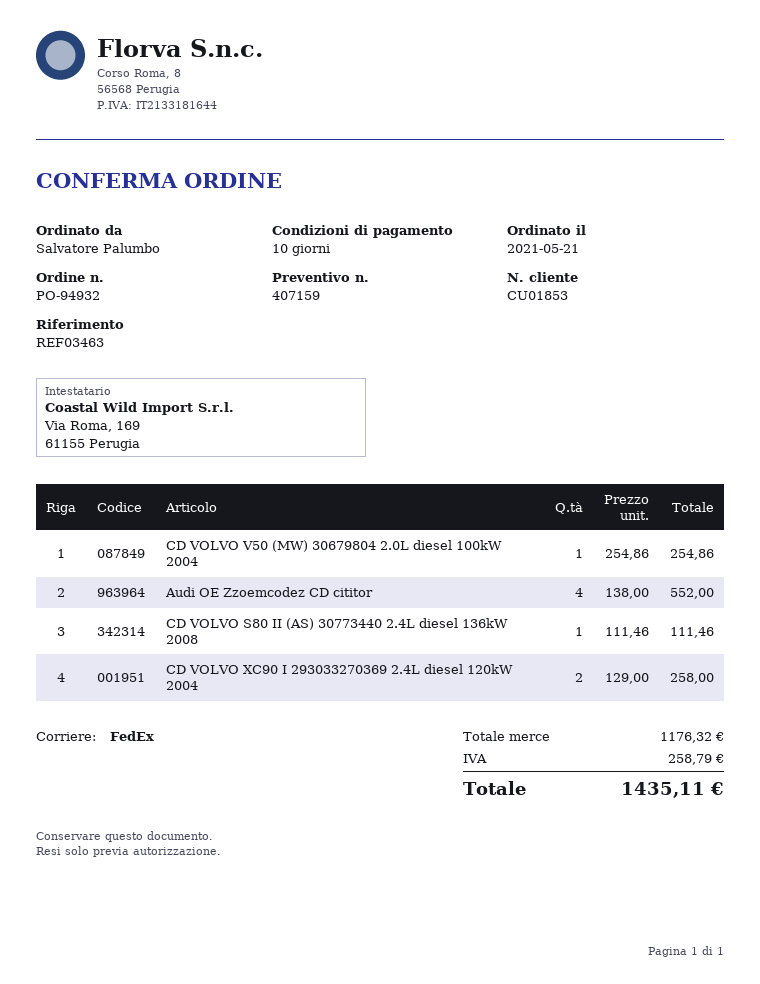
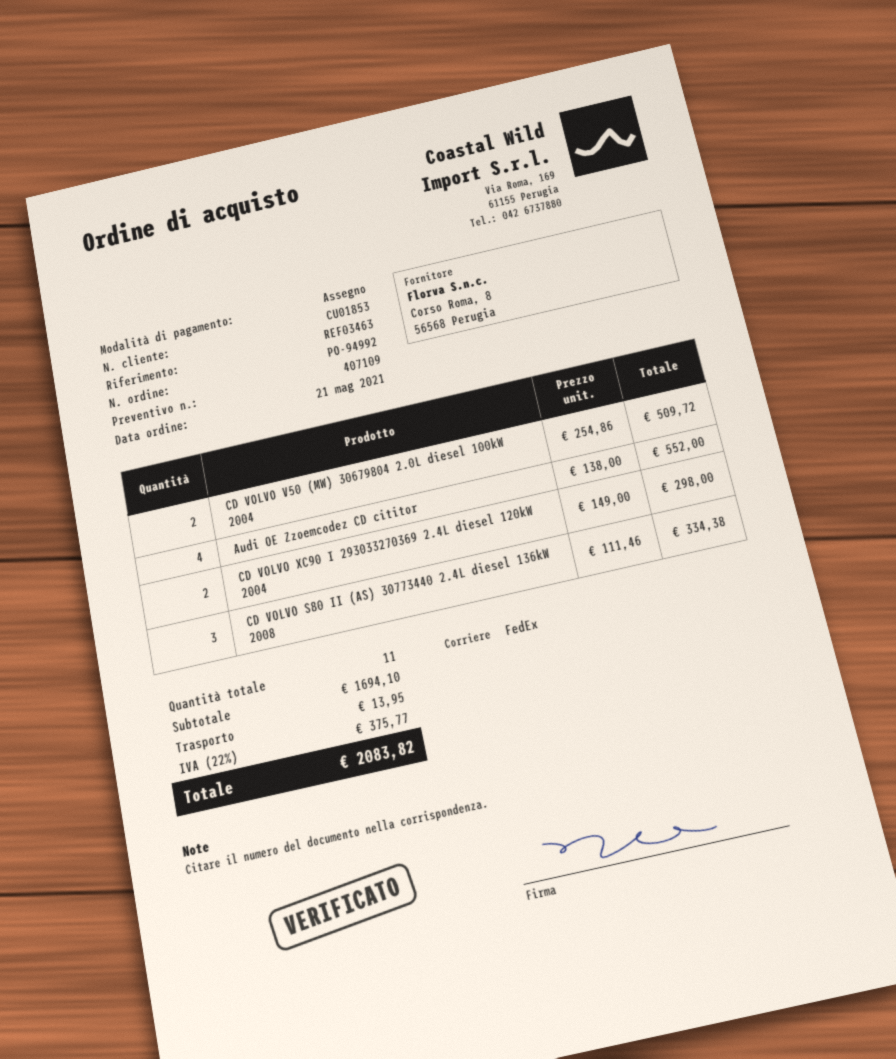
quote number: 407159 -> 407109
order number: PO-94932 -> PO-94992
CD VOLVO V50 (MW) 30679804 2.0L diesel 100kW 2004: 1 x 254.86 = 254.86 -> 2 x 254.86 = 509.72
CD VOLVO S80 II (AS) 30773440 2.4L diesel 136kW 2008: 1 x 111.46 = 111.46 -> 3 x 111.46 = 334.38
CD VOLVO XC90 I 293033270369 2.4L diesel 120kW 2004: 2 x 129.00 = 258.00 -> 2 x 149.00 = 298.00
subtotal: 1176.32 -> 1694.10
shipping: none -> 13.95
tax: 258.79 -> 375.77
total: 1435.11 -> 2083.82

